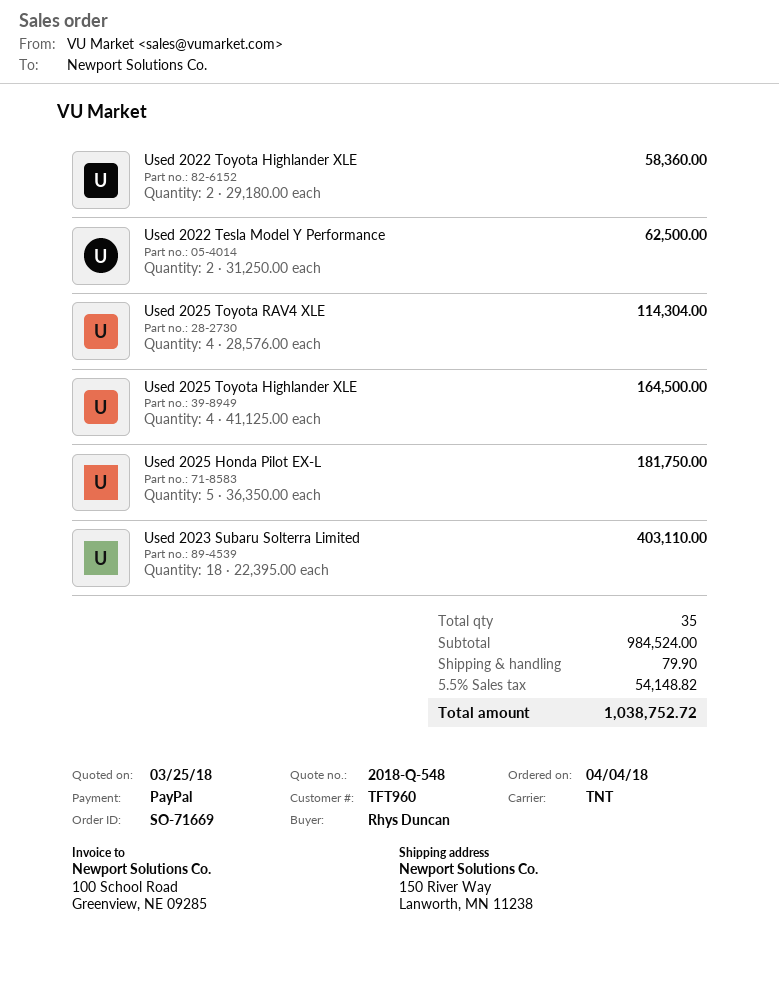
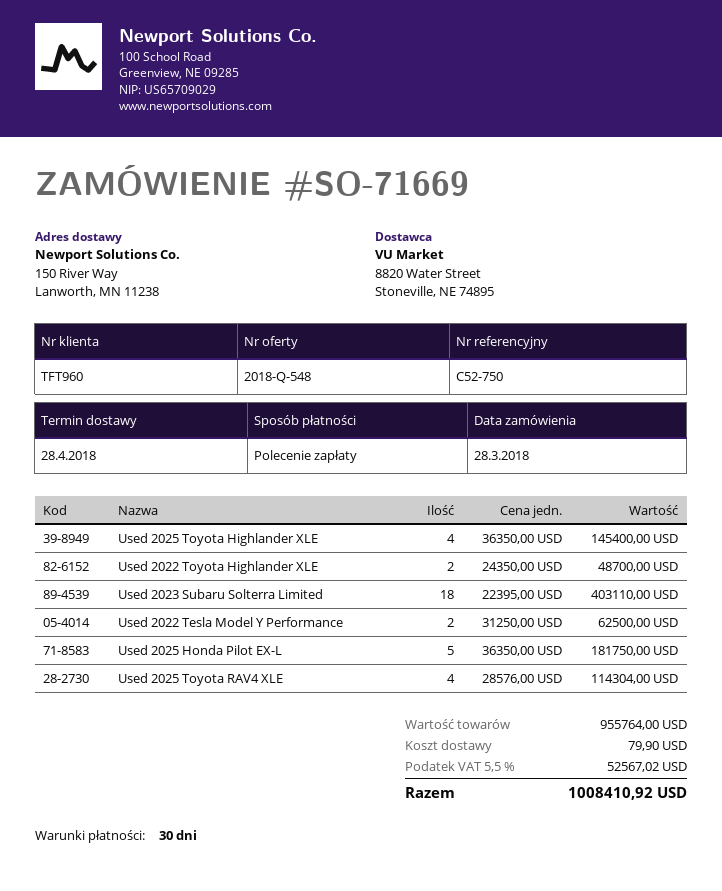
order date: 2018-04-04 -> 2018-03-28
payment method: PayPal -> direct debit
Used 2022 Toyota Highlander XLE: 2 x 29180.00 = 58360.00 -> 2 x 24350.00 = 48700.00
Used 2025 Toyota Highlander XLE: 4 x 41125.00 = 164500.00 -> 4 x 36350.00 = 145400.00
subtotal: 984524.00 -> 955764.00
tax: 5.5% = 54148.82 -> 5.5% = 52567.02
total: 1038752.72 -> 1008410.92

